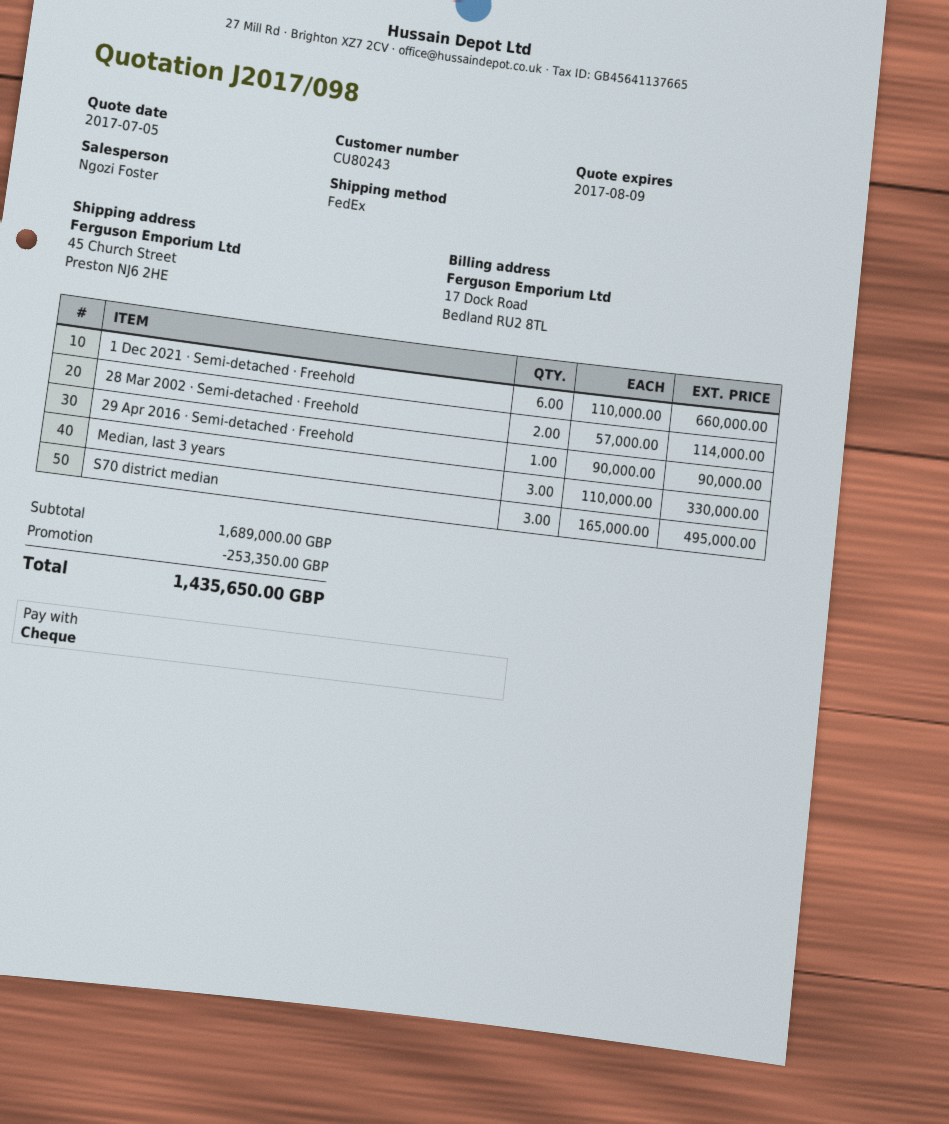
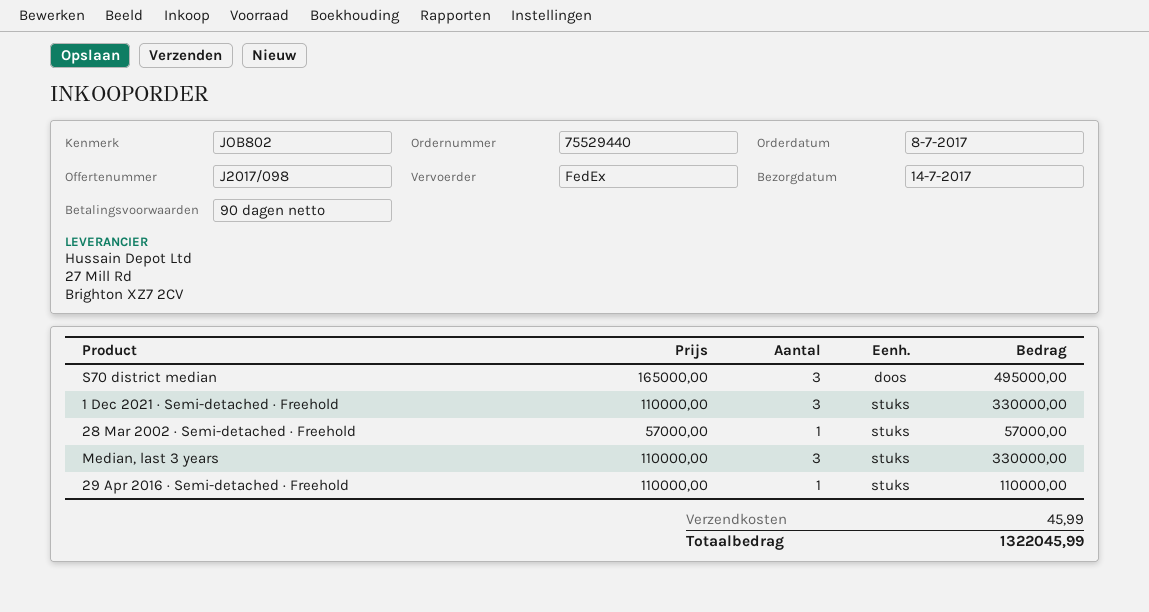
1 Dec 2021 · Semi-detached · Freehold: 6 x 110000.00 = 660000.00 -> 3 x 110000.00 = 330000.00
28 Mar 2002 · Semi-detached · Freehold: 2 x 57000.00 = 114000.00 -> 1 x 57000.00 = 57000.00
29 Apr 2016 · Semi-detached · Freehold: 1 x 90000.00 = 90000.00 -> 1 x 110000.00 = 110000.00
discount: 253350.00 -> none
shipping: none -> 45.99
total: 1435650.00 -> 1322045.99

